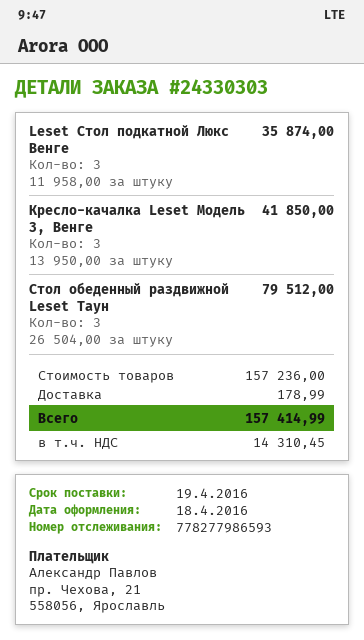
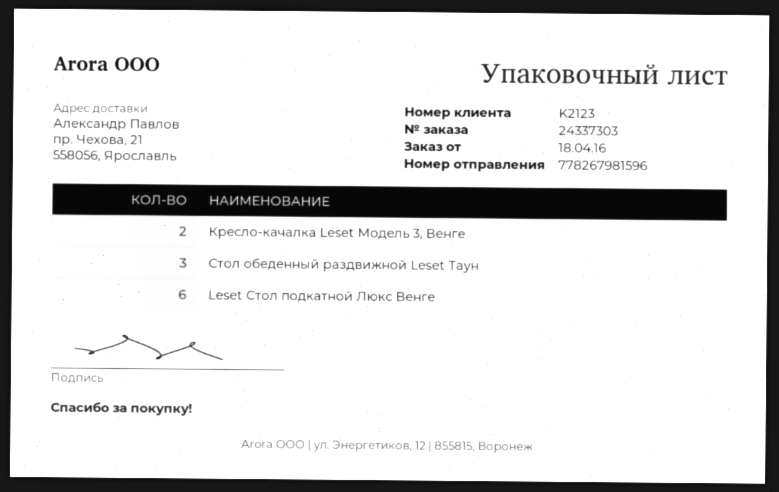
order number: 24330303 -> 24337303
tracking number: 778277986593 -> 778267981596
Leset Стол подкатной Люкс Венге: 3 -> 6
Кресло-качалка Leset Модель 3, Венге: 3 -> 2

